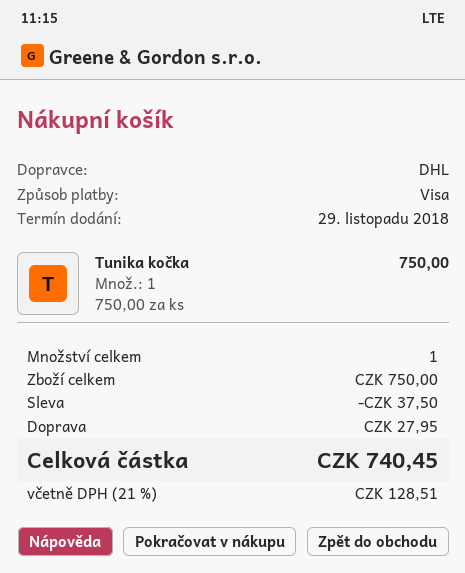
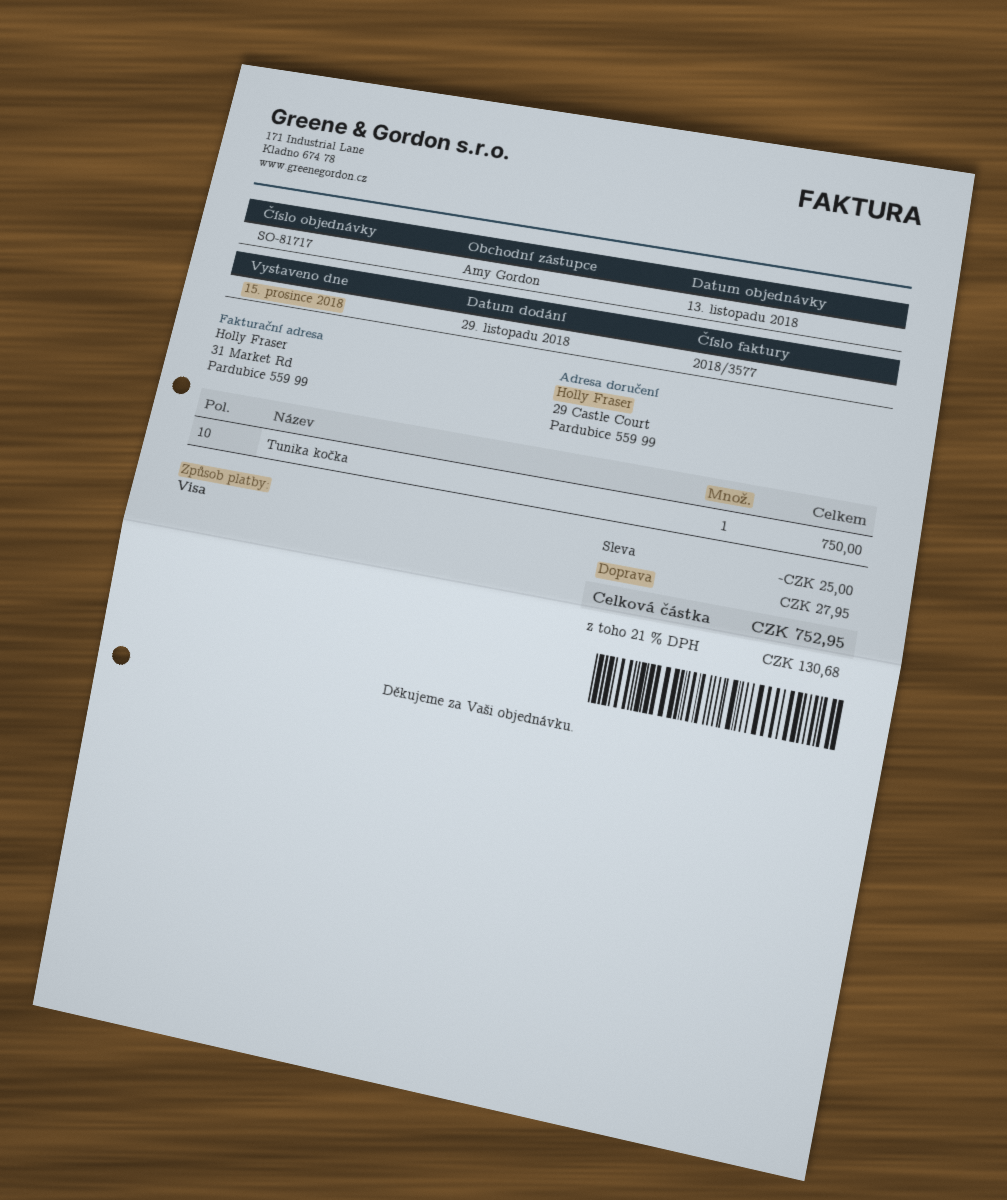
discount: 37.50 -> 25.00
tax: 21% = 128.51 -> 21% = 130.68
total: 740.45 -> 752.95

